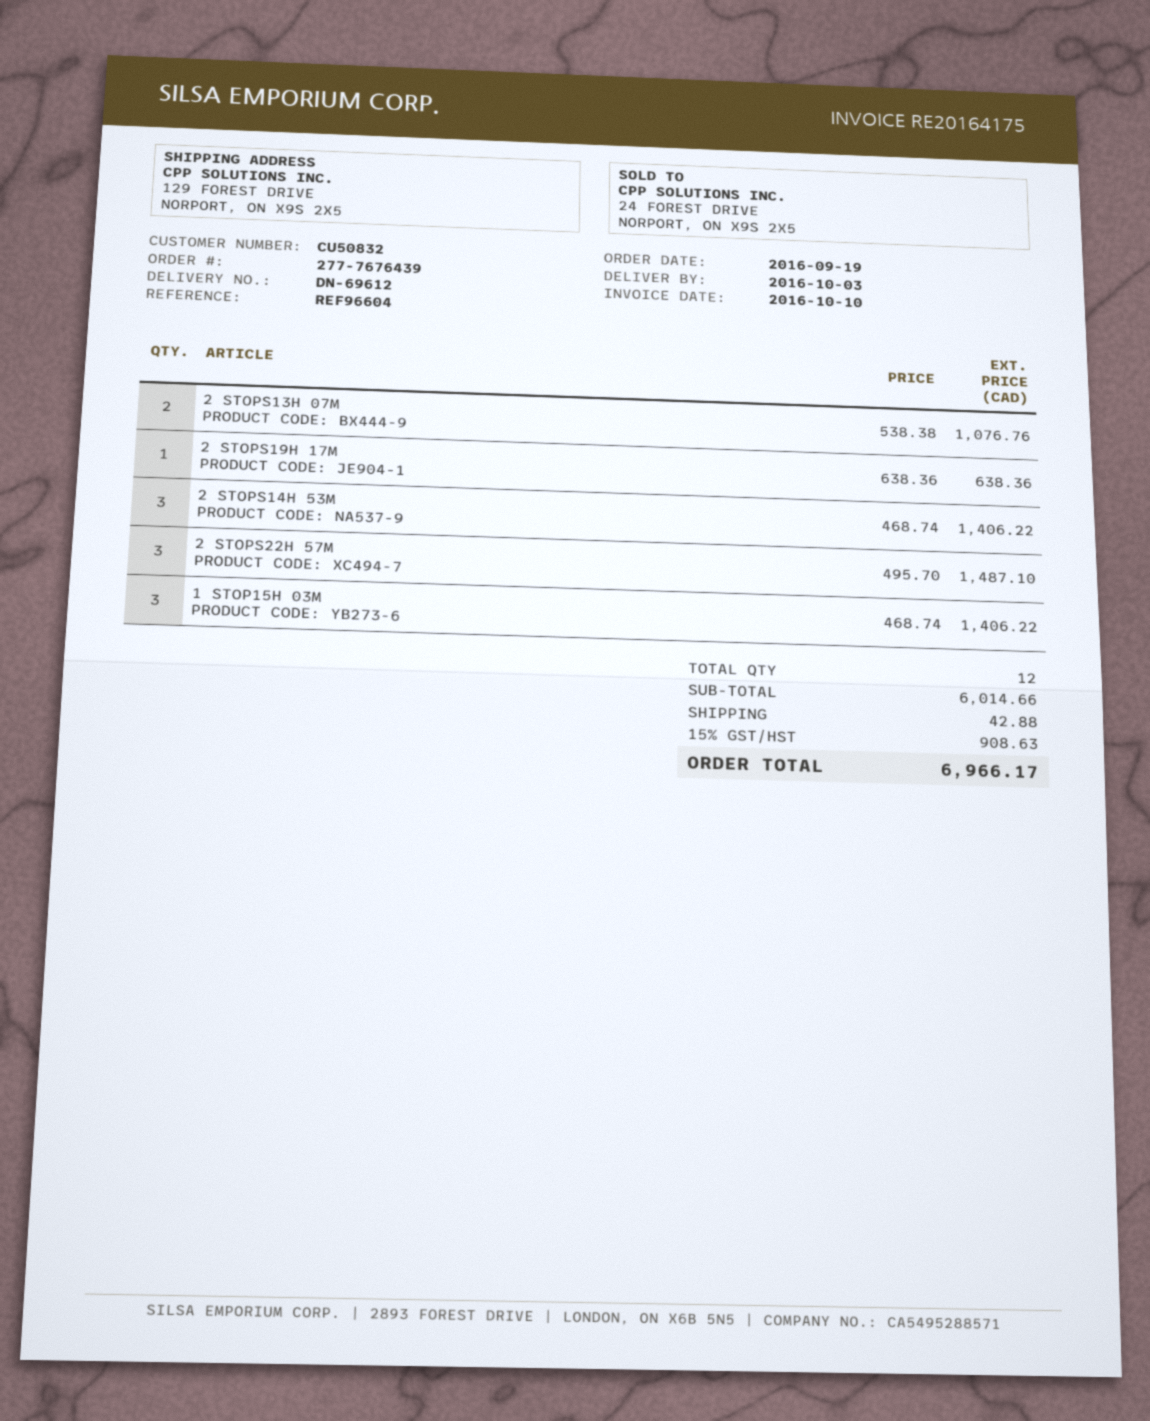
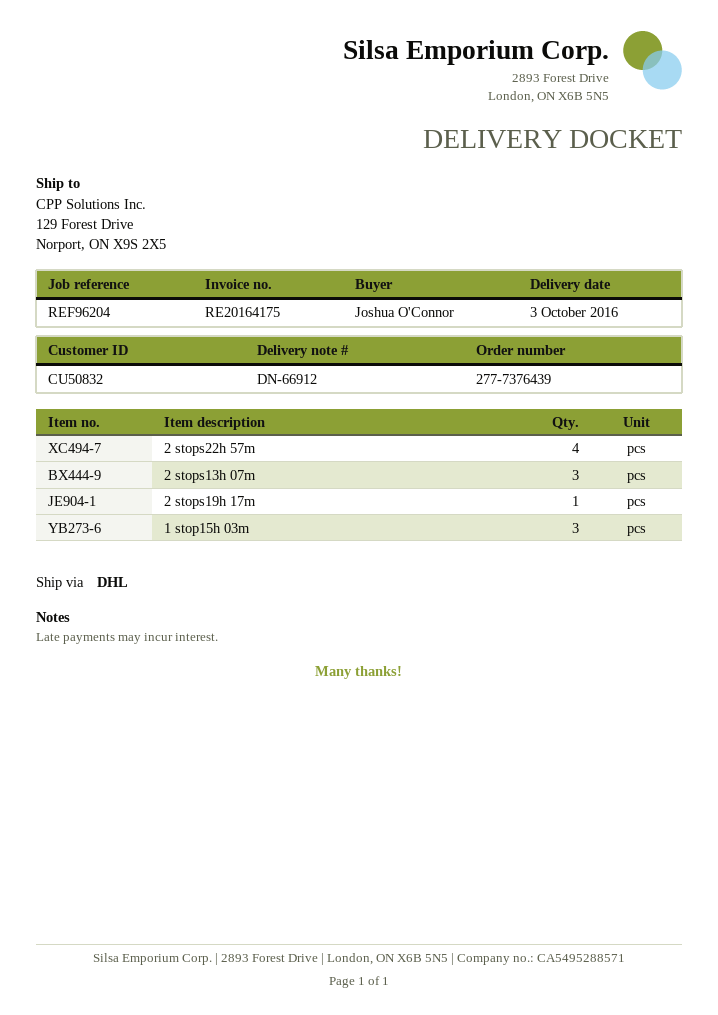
order number: 277-7676439 -> 277-7376439
delivery note number: DN-69612 -> DN-66912
reference: REF96604 -> REF96204
2 STOPS13H 07M: 2 -> 3
2 STOPS14H 53M: 3 -> none
2 STOPS22H 57M: 3 -> 4

